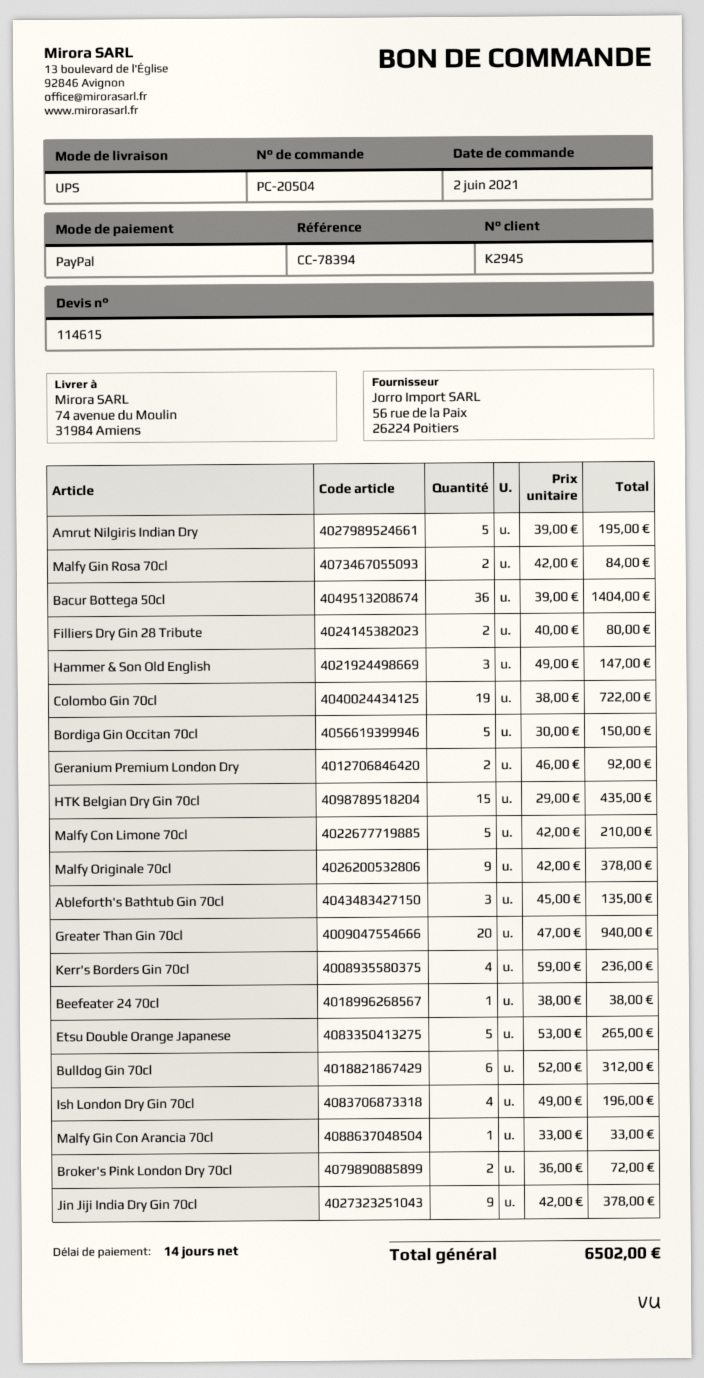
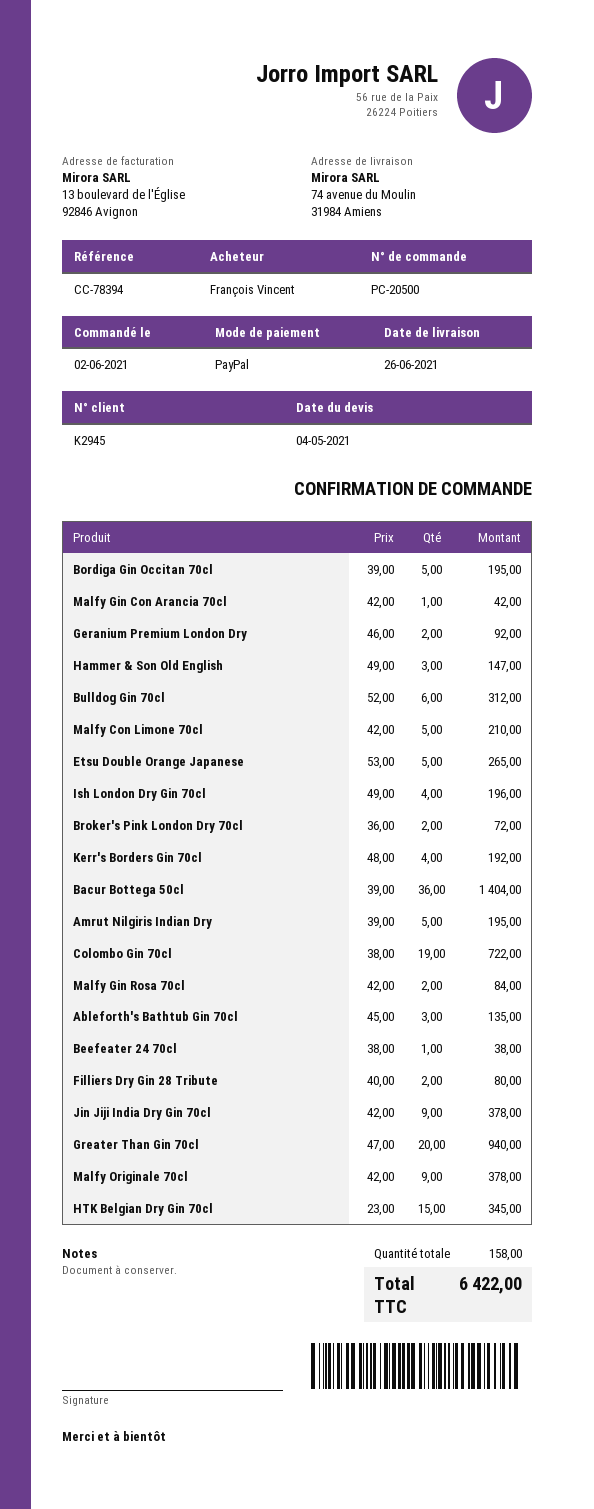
order number: PC-20504 -> PC-20500
Bordiga Gin Occitan 70cl: 5 x 30.00 = 150.00 -> 5 x 39.00 = 195.00
HTK Belgian Dry Gin 70cl: 15 x 29.00 = 435.00 -> 15 x 23.00 = 345.00
Kerr's Borders Gin 70cl: 4 x 59.00 = 236.00 -> 4 x 48.00 = 192.00
Malfy Gin Con Arancia 70cl: 1 x 33.00 = 33.00 -> 1 x 42.00 = 42.00
total: 6502.00 -> 6422.00

